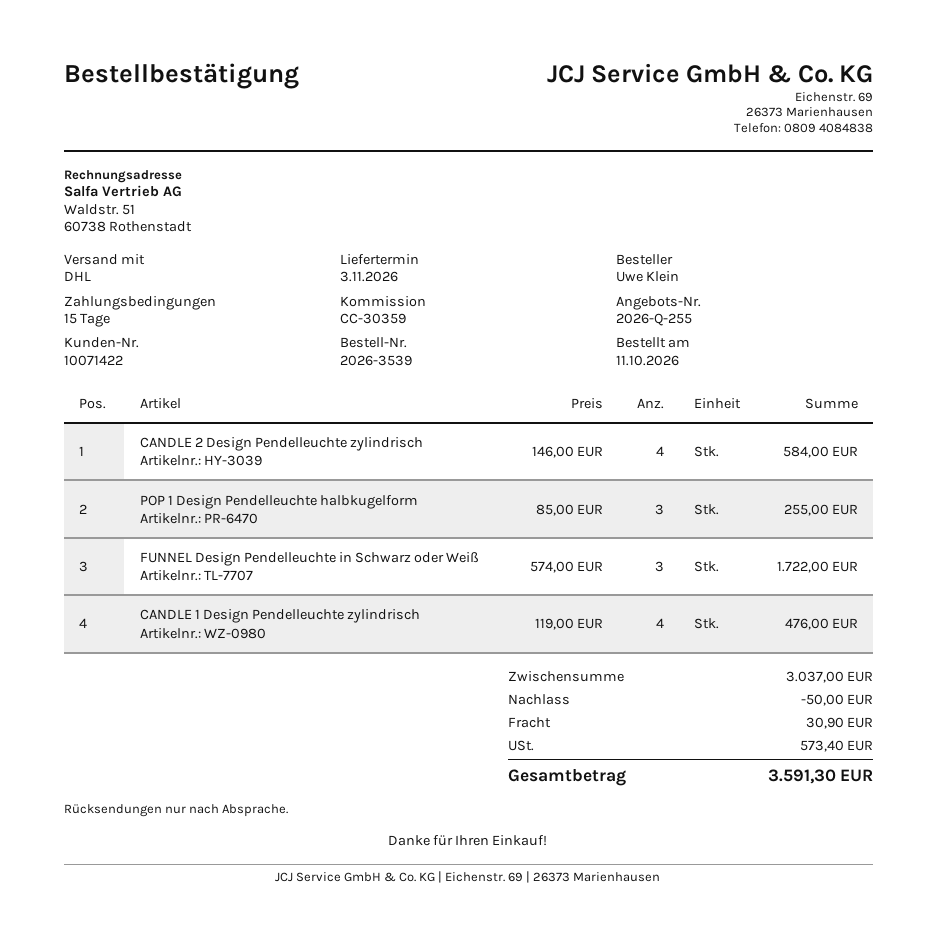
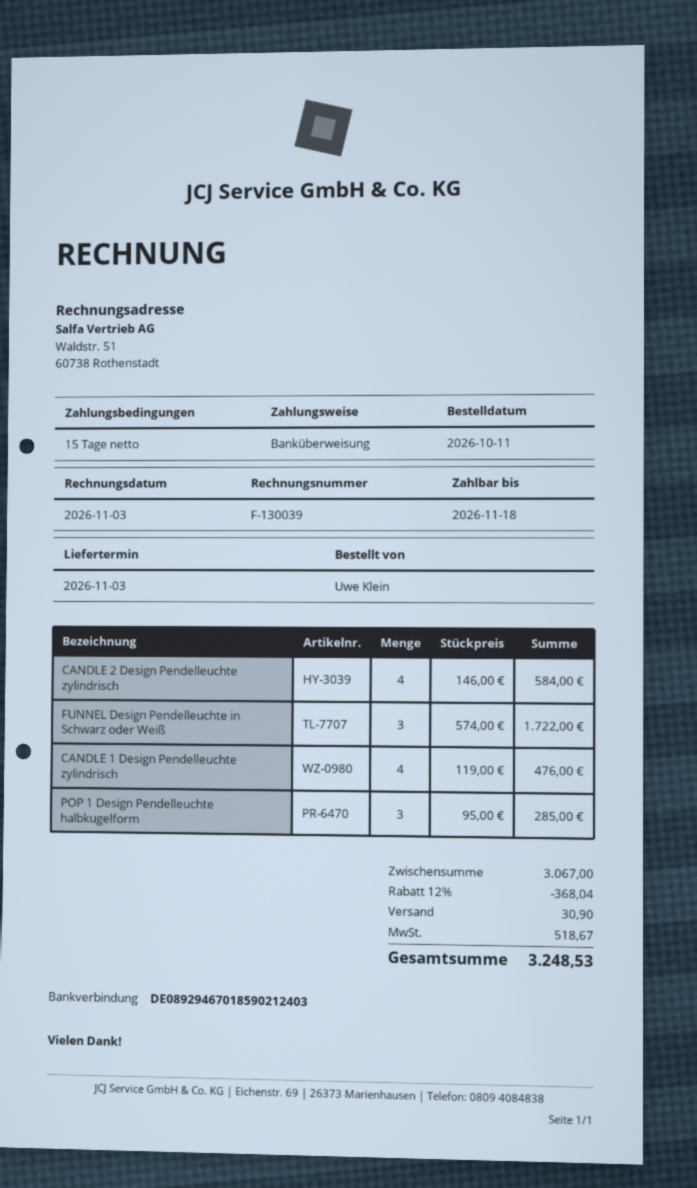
POP 1 Design Pendelleuchte halbkugelform: 3 x 85.00 = 255.00 -> 3 x 95.00 = 285.00
subtotal: 3037.00 -> 3067.00
discount: 50.00 -> 368.04
tax: 573.40 -> 518.67
total: 3591.30 -> 3248.53

